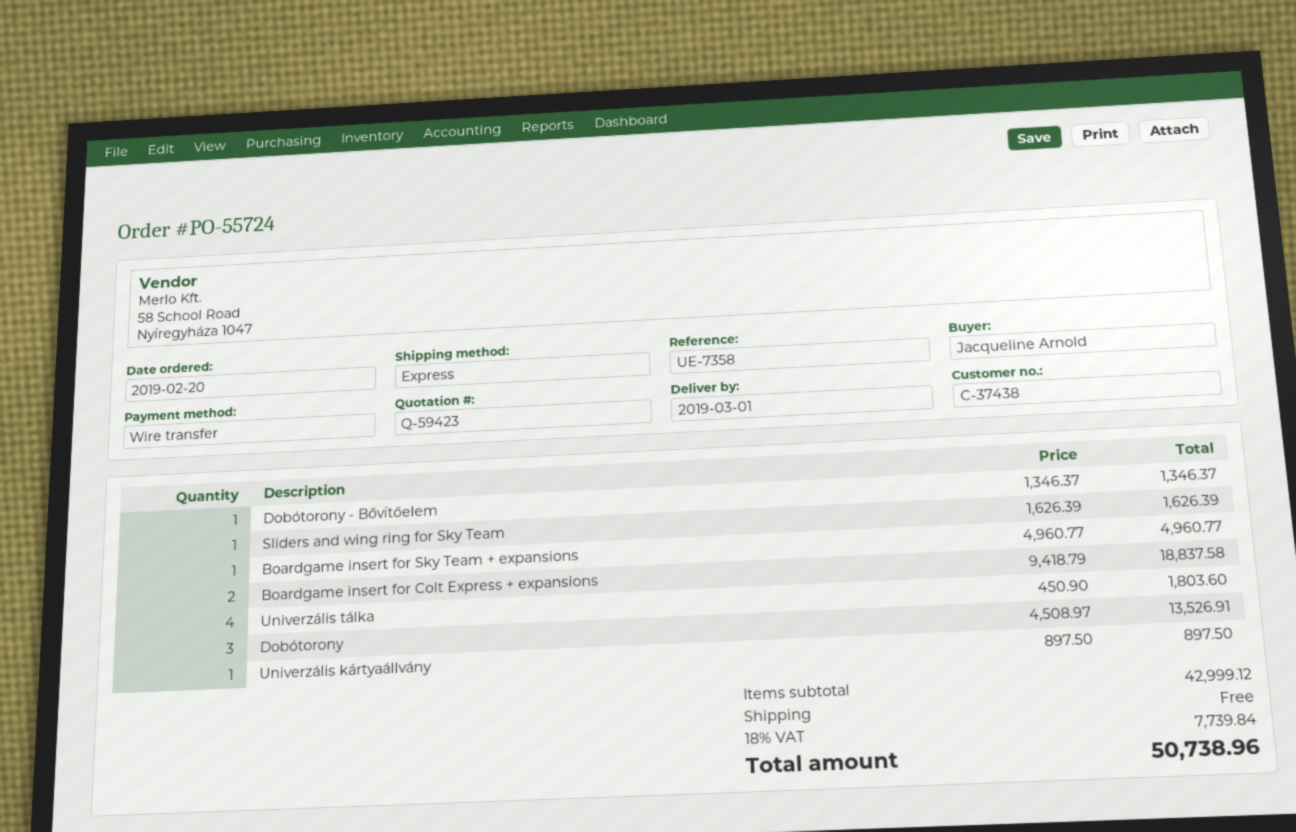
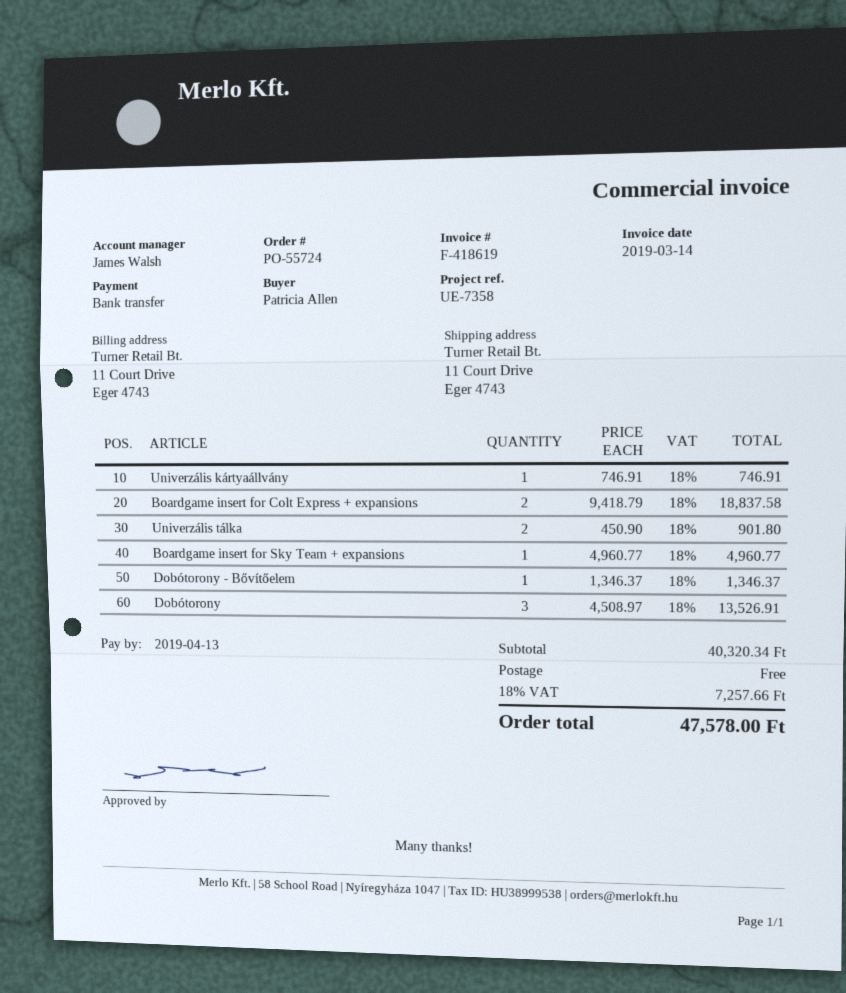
ordered by: Jacqueline Arnold -> Patricia Allen
Sliders and wing ring for Sky Team: 1 x 1626.39 = 1626.39 -> none
Univerzális tálka: 4 x 450.90 = 1803.60 -> 2 x 450.90 = 901.80
Univerzális kártyaállvány: 1 x 897.50 = 897.50 -> 1 x 746.91 = 746.91
subtotal: 42999.12 -> 40320.34
tax: 18% = 7739.84 -> 18% = 7257.66
total: 50738.96 -> 47578.00

